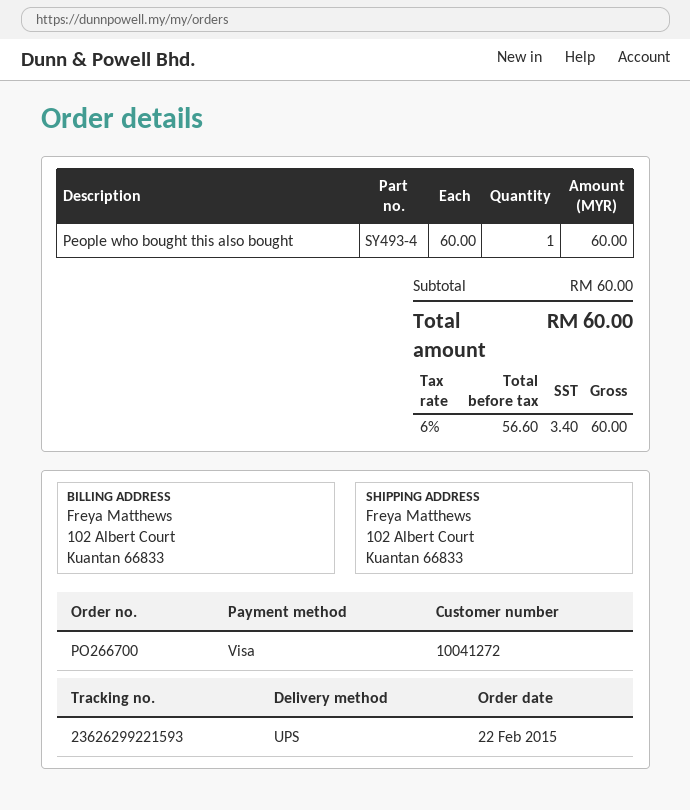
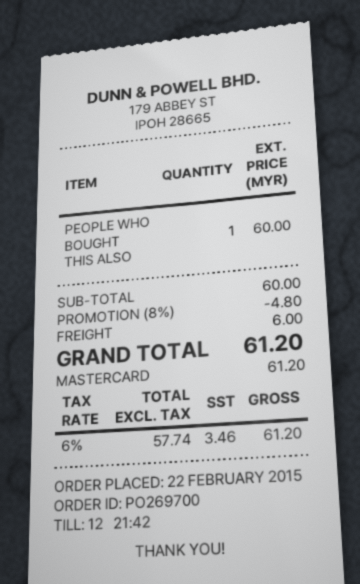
order number: PO266700 -> PO269700
payment method: Visa -> Mastercard
discount: none -> 8% = 4.80
shipping: none -> 6.00
net: 56.60 -> 57.74
tax: 6% = 3.40 -> 6% = 3.46
total: 60.00 -> 61.20

